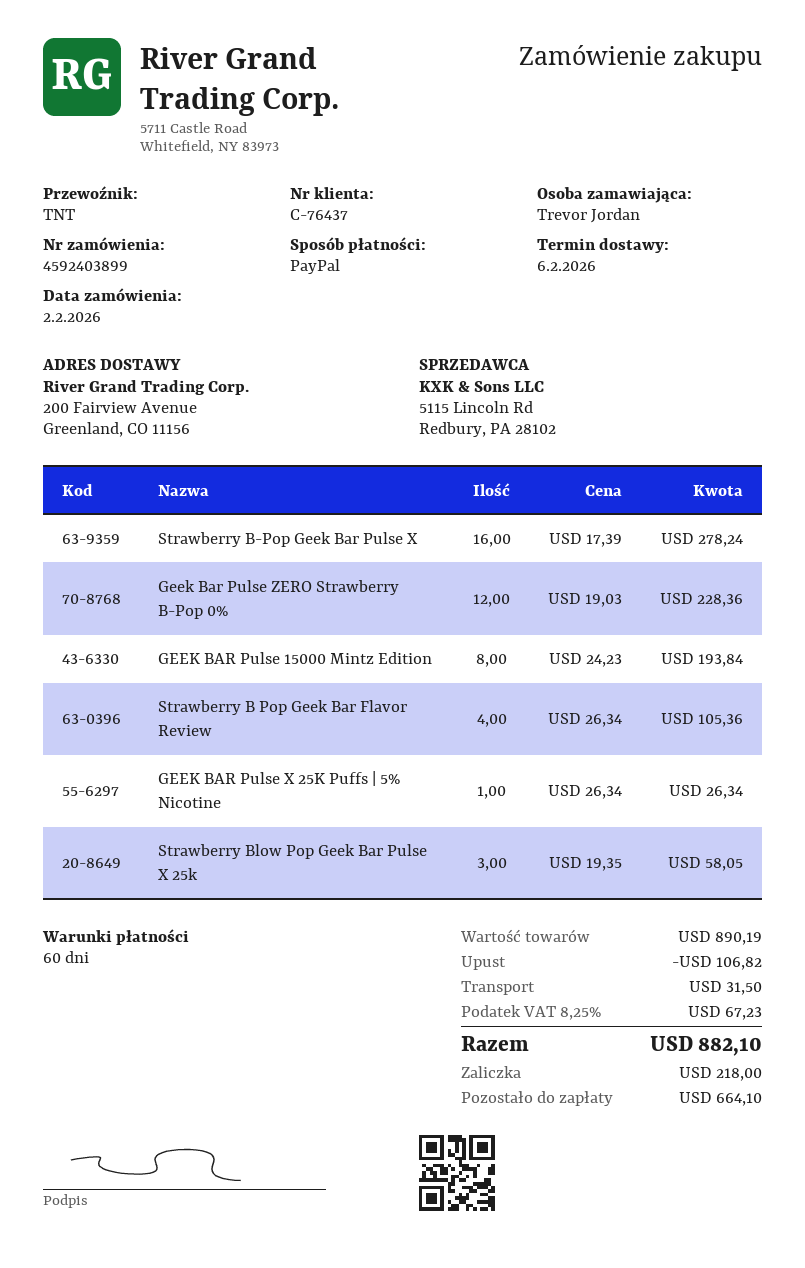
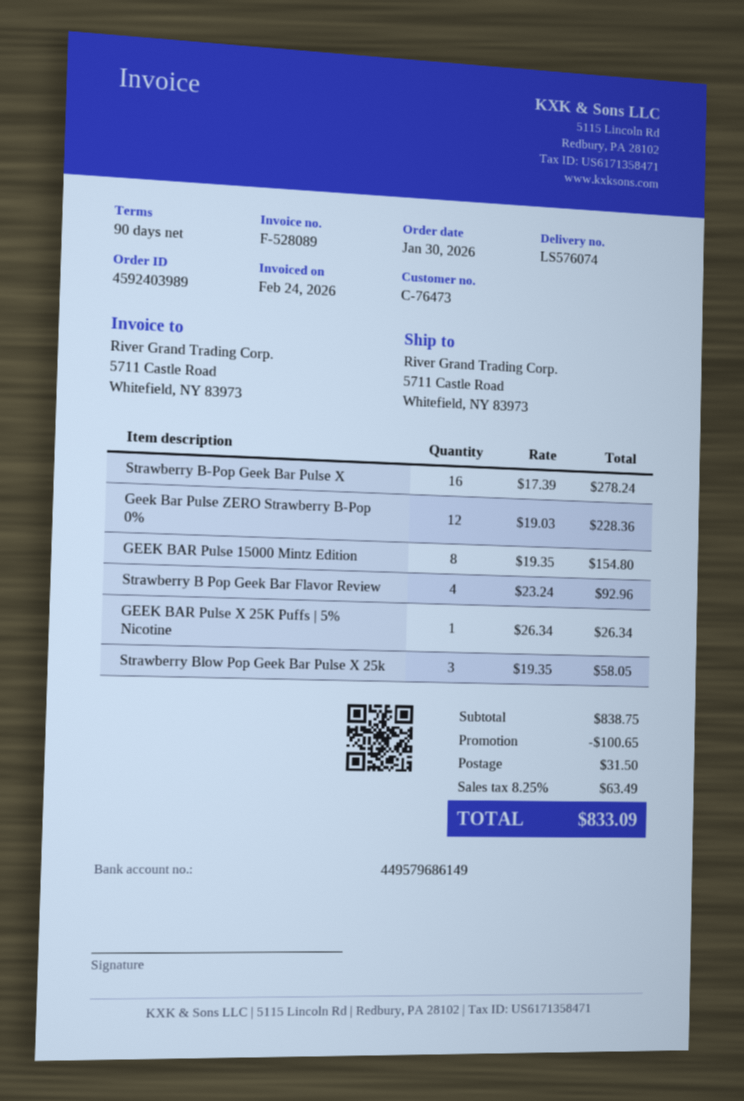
order number: 4592403899 -> 4592403989
order date: 2026-02-02 -> 2026-01-30
payment terms: 60 days -> 90 days
customer number: C-76437 -> C-76473
ship to: 200 Fairview Avenue, Greenland, CO 11156 -> 5711 Castle Road, Whitefield, NY 83973
GEEK BAR Pulse 15000 Mintz Edition: 8 x 24.23 = 193.84 -> 8 x 19.35 = 154.80
Strawberry B Pop Geek Bar Flavor Review: 4 x 26.34 = 105.36 -> 4 x 23.24 = 92.96
subtotal: 890.19 -> 838.75
discount: 106.82 -> 100.65
tax: 8.25% = 67.23 -> 8.25% = 63.49
total: 882.10 -> 833.09

